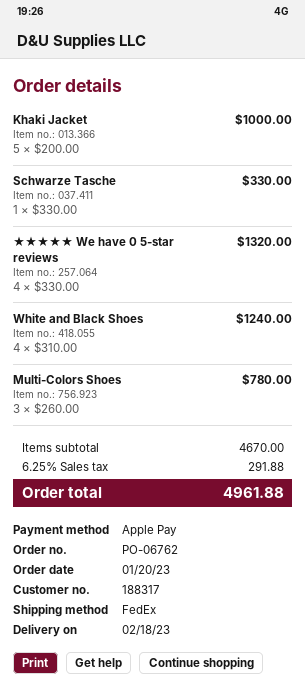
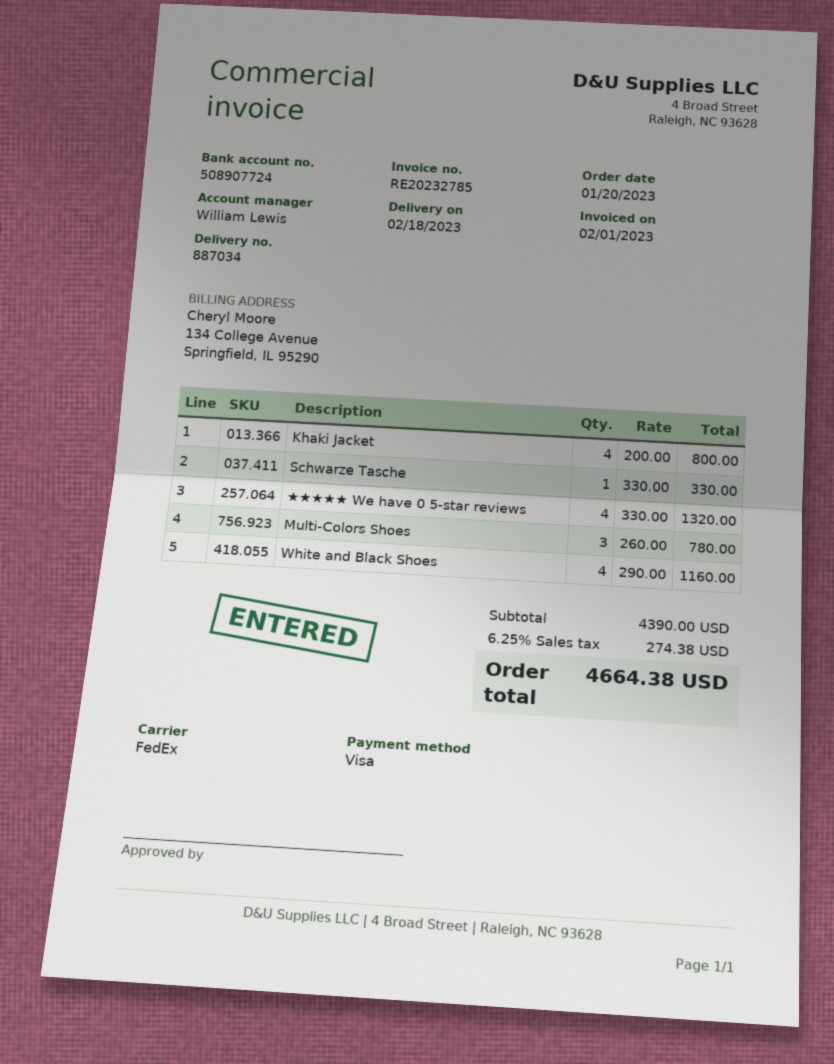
payment method: Apple Pay -> Visa
Khaki Jacket: 5 x 200.00 = 1000.00 -> 4 x 200.00 = 800.00
White and Black Shoes: 4 x 310.00 = 1240.00 -> 4 x 290.00 = 1160.00
subtotal: 4670.00 -> 4390.00
tax: 6.25% = 291.88 -> 6.25% = 274.38
total: 4961.88 -> 4664.38

